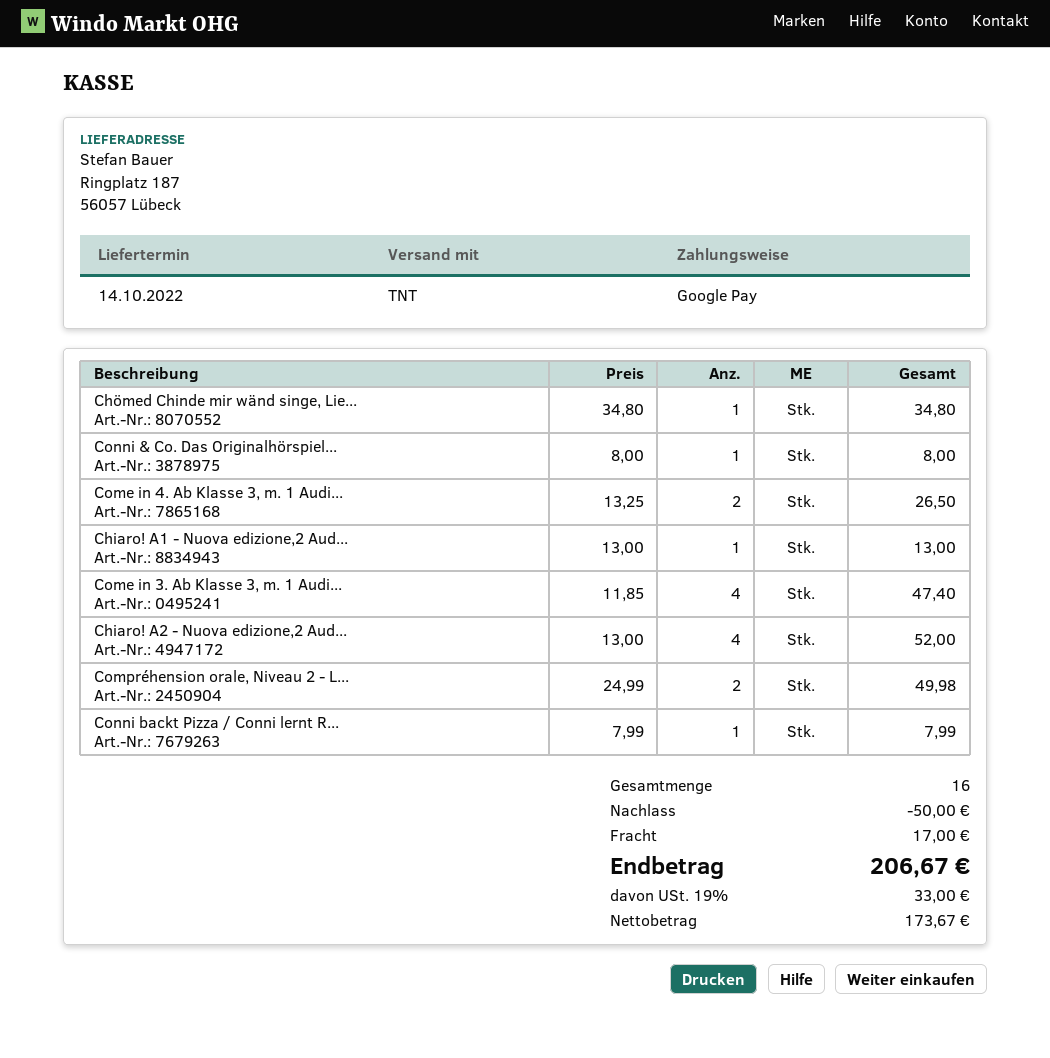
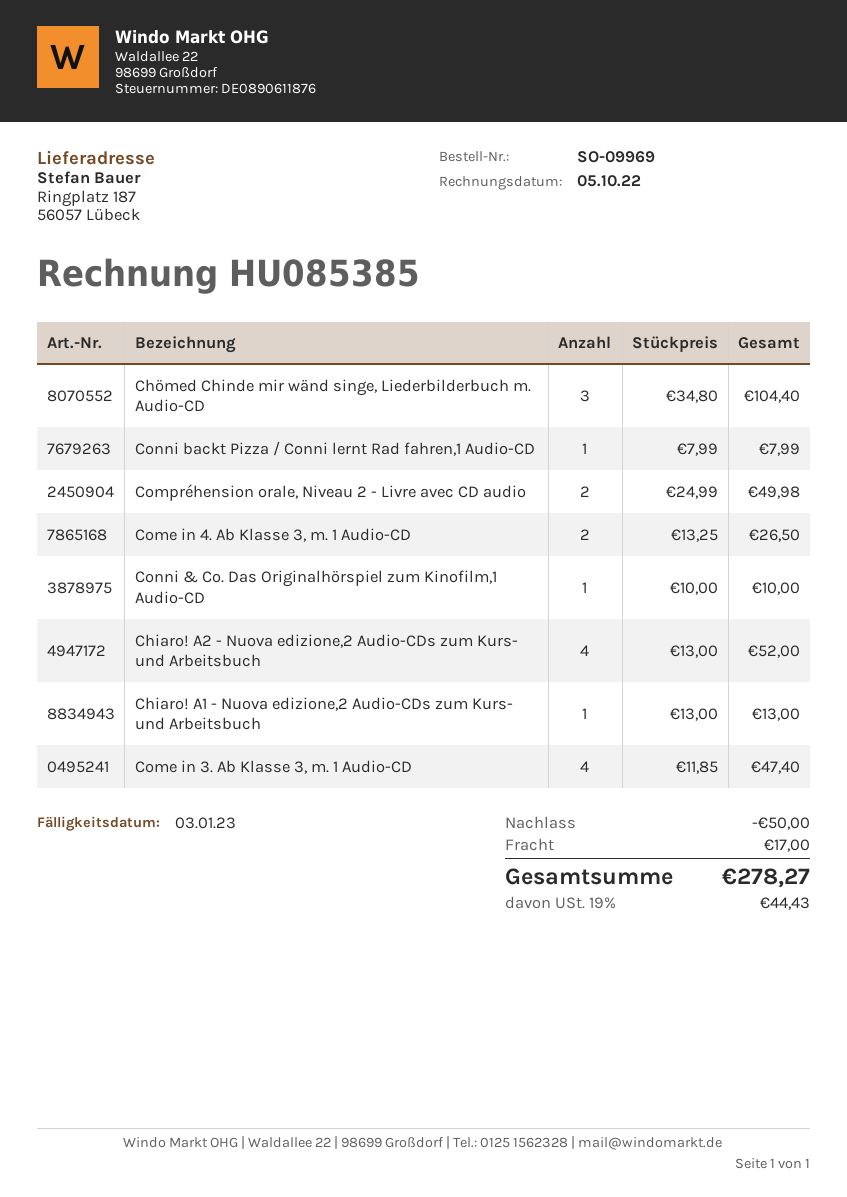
Chömed Chinde mir wänd singe, Lie...: 1 x 34.80 = 34.80 -> 3 x 34.80 = 104.40
Conni & Co. Das Originalhörspiel...: 1 x 8.00 = 8.00 -> 1 x 10.00 = 10.00
tax: 19% = 33.00 -> 19% = 44.43
total: 206.67 -> 278.27

